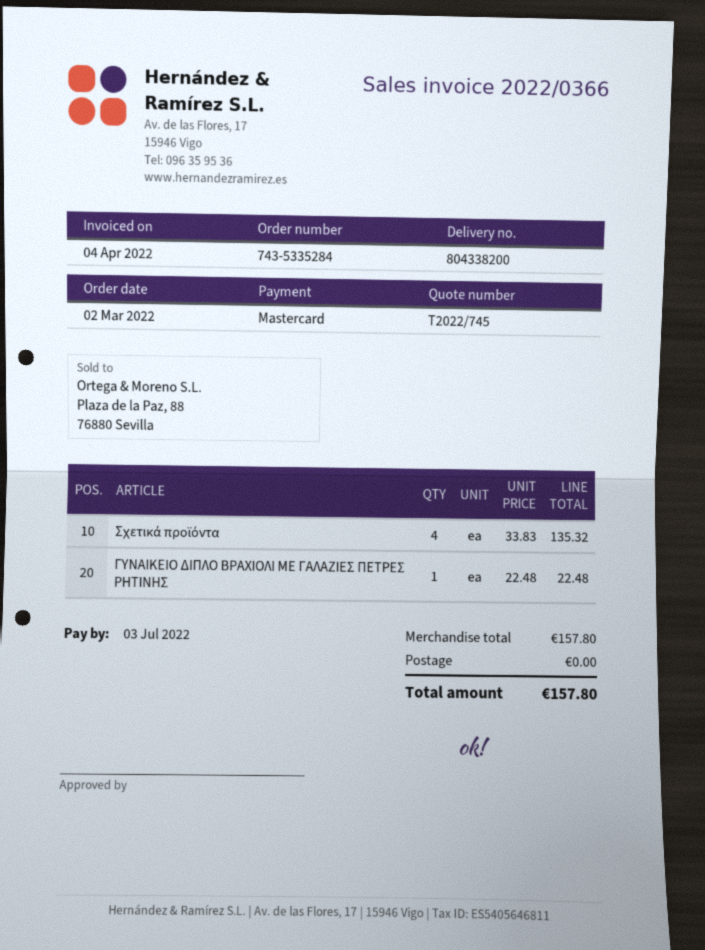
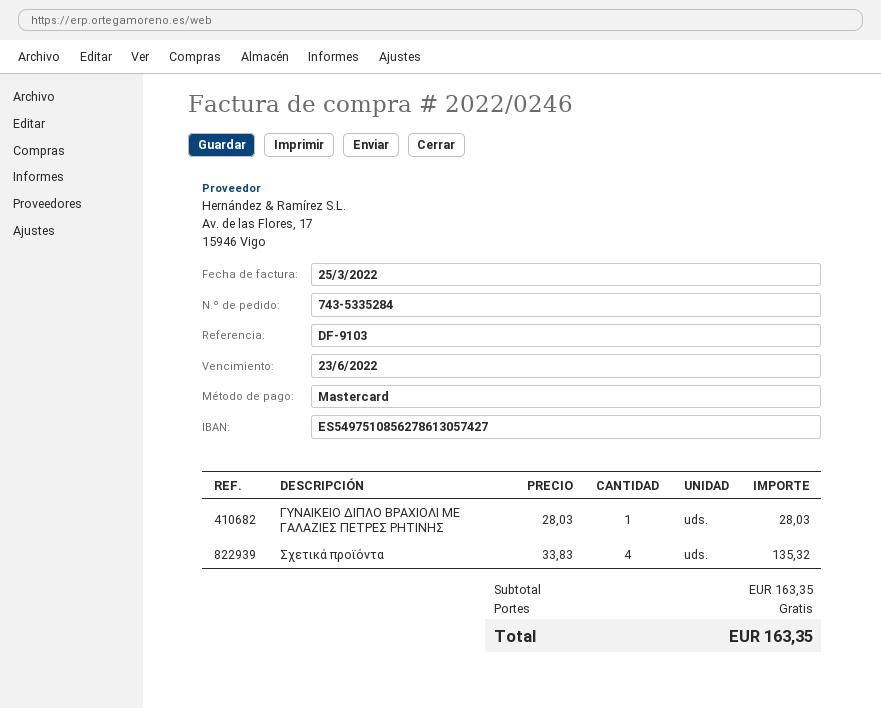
invoice number: 2022/0366 -> 2022/0246
invoice date: 2022-04-04 -> 2022-03-25
due date: 2022-07-03 -> 2022-06-23
ΓΥΝΑΙΚΕΙΟ ΔΙΠΛΟ ΒΡΑΧΙΟΛΙ ΜΕ ΓΑΛΑΖΙΕΣ ΠΕΤΡΕΣ ΡΗΤΙΝΗΣ: 1 x 22.48 = 22.48 -> 1 x 28.03 = 28.03
subtotal: 157.80 -> 163.35
total: 157.80 -> 163.35

